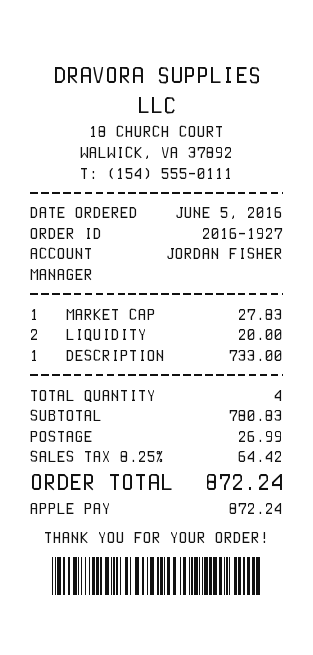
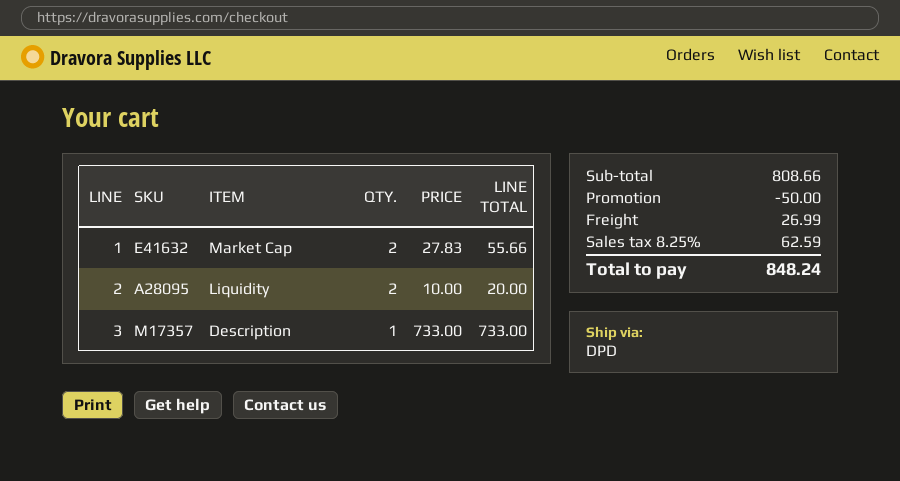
MARKET CAP: 1 for 27.83 -> 2 for 55.66
subtotal: 780.83 -> 808.66
discount: none -> 50.00
tax: 8.25% = 64.42 -> 8.25% = 62.59
total: 872.24 -> 848.24

